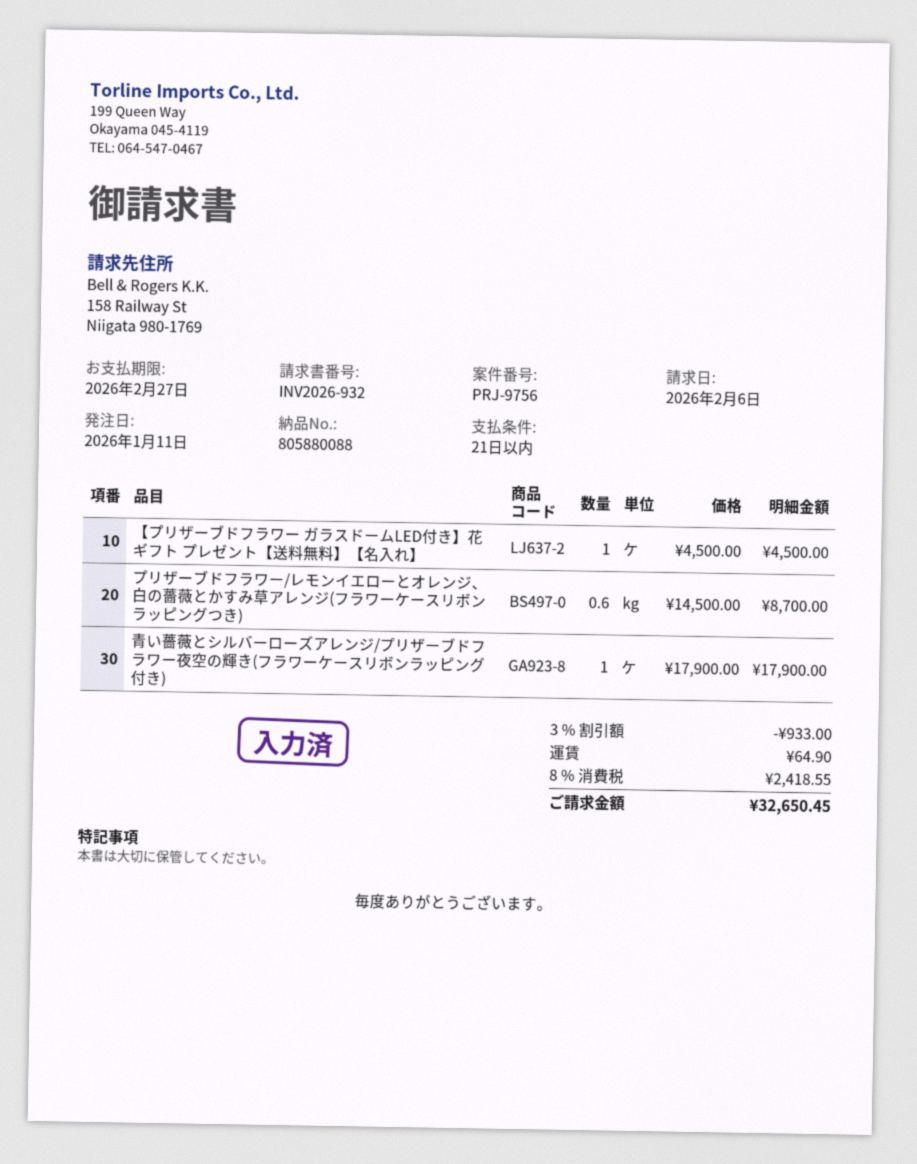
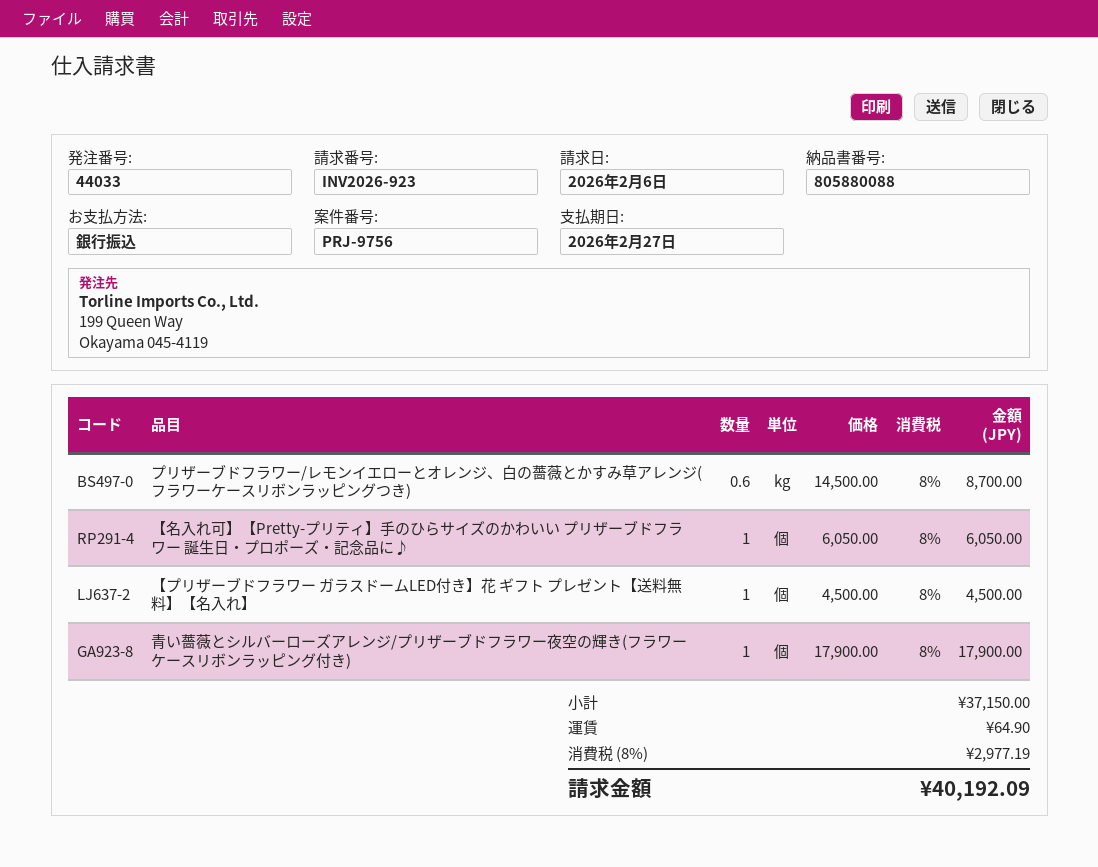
invoice number: INV2026-932 -> INV2026-923
【名入れ可】【Pretty-プリティ】手のひらサイズのかわいい プリザーブドフラワー 誕生日・プロポーズ・記念品に♪: none -> 1 x 6050.00 = 6050.00
discount: 3% = 933.00 -> none
tax: 8% = 2418.55 -> 8% = 2977.19
total: 32650.45 -> 40192.09

